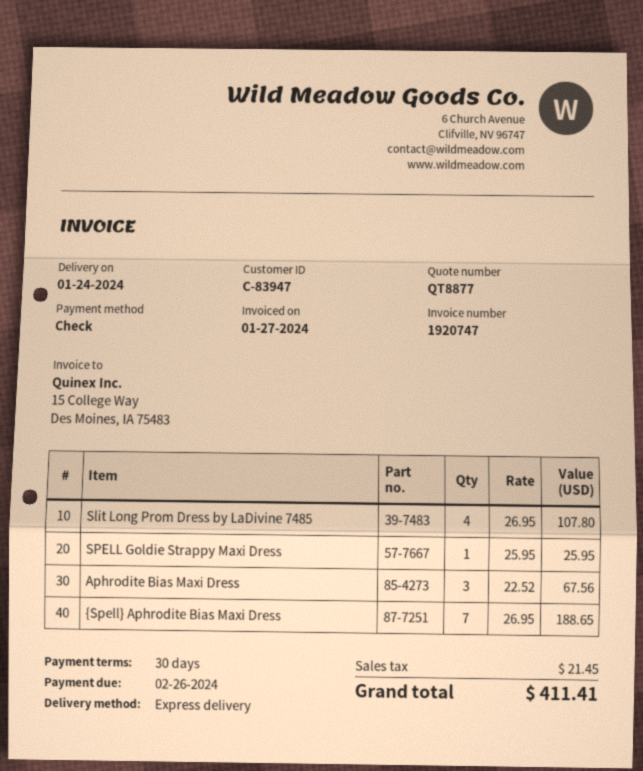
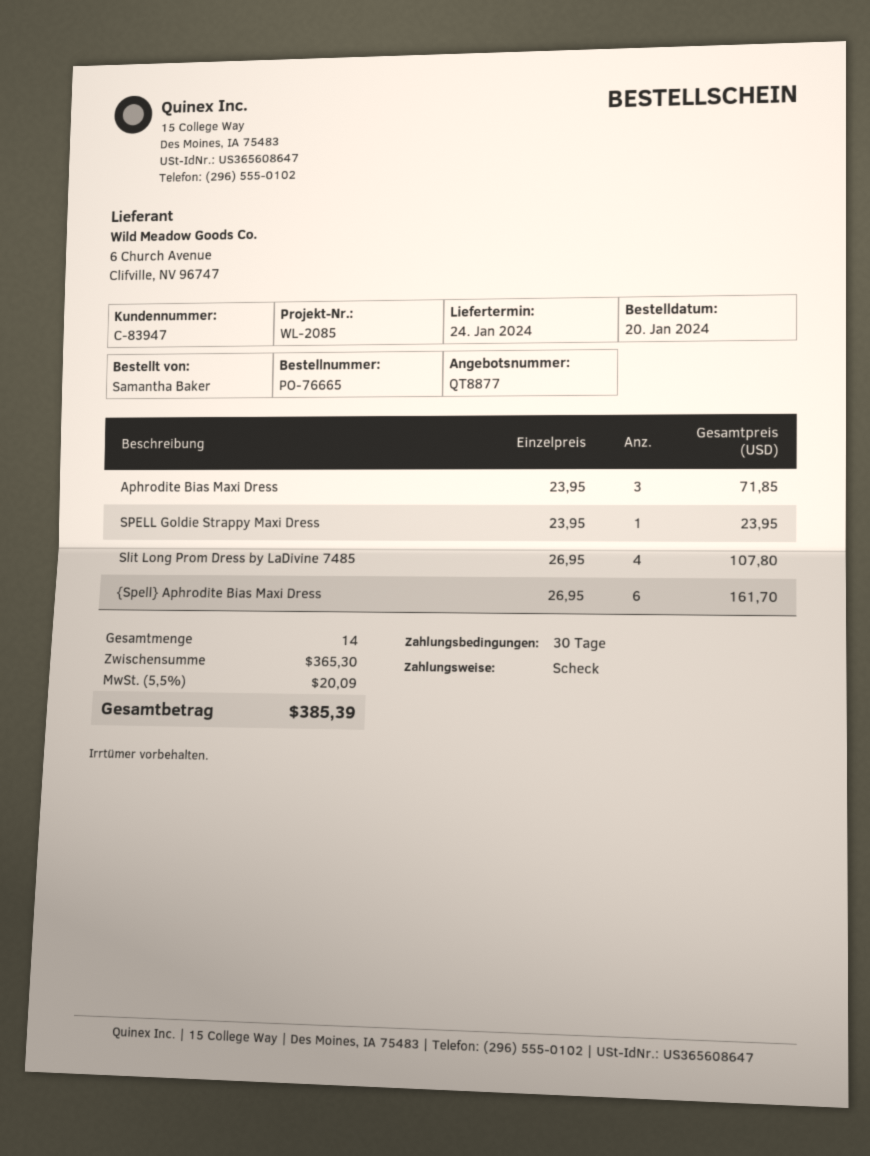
SPELL Goldie Strappy Maxi Dress: 1 x 25.95 = 25.95 -> 1 x 23.95 = 23.95
Aphrodite Bias Maxi Dress: 3 x 22.52 = 67.56 -> 3 x 23.95 = 71.85
{Spell} Aphrodite Bias Maxi Dress: 7 x 26.95 = 188.65 -> 6 x 26.95 = 161.70
tax: 21.45 -> 20.09
total: 411.41 -> 385.39

